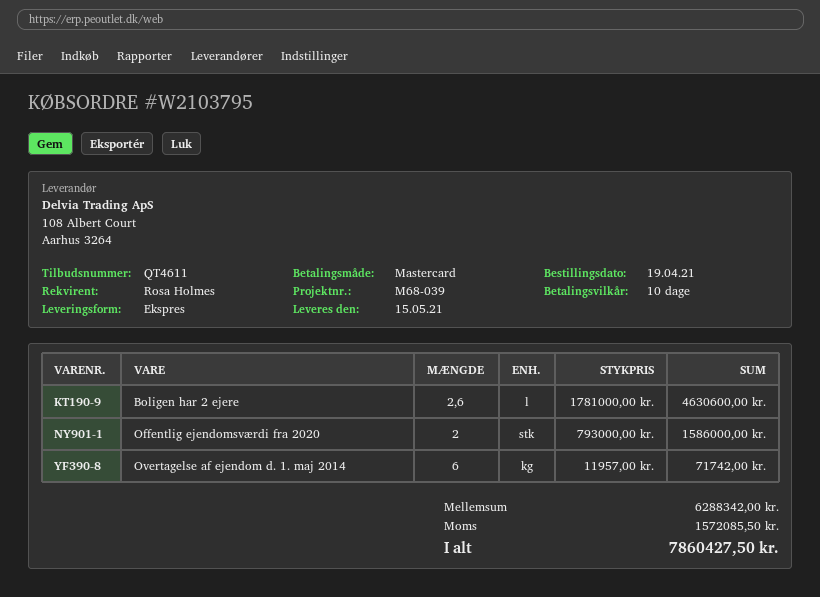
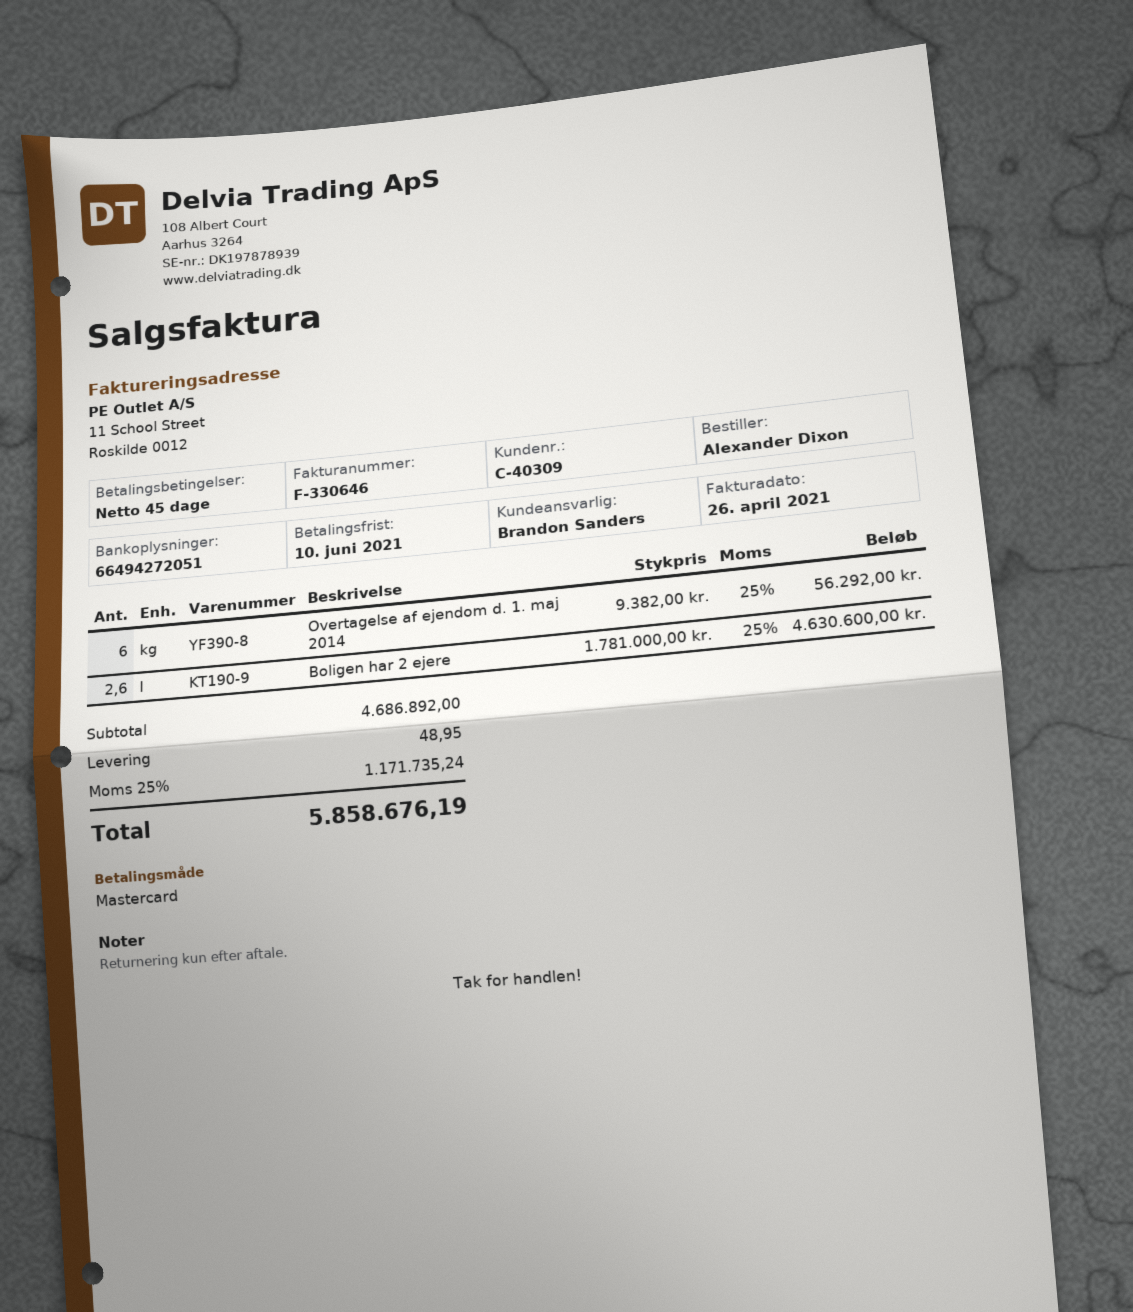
payment terms: 10 days -> 45 days
ordered by: Rosa Holmes -> Alexander Dixon
Offentlig ejendomsværdi fra 2020: 2 x 793000.00 = 1586000.00 -> none
Overtagelse af ejendom d. 1. maj 2014: 6 x 11957.00 = 71742.00 -> 6 x 9382.00 = 56292.00
subtotal: 6288342.00 -> 4686892.00
shipping: none -> 48.95
tax: 1572085.50 -> 1171735.24
total: 7860427.50 -> 5858676.19

